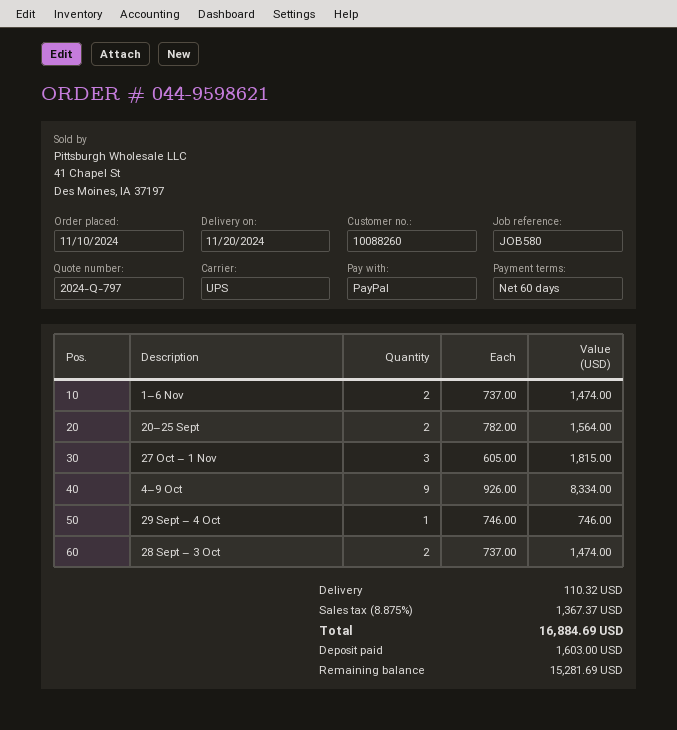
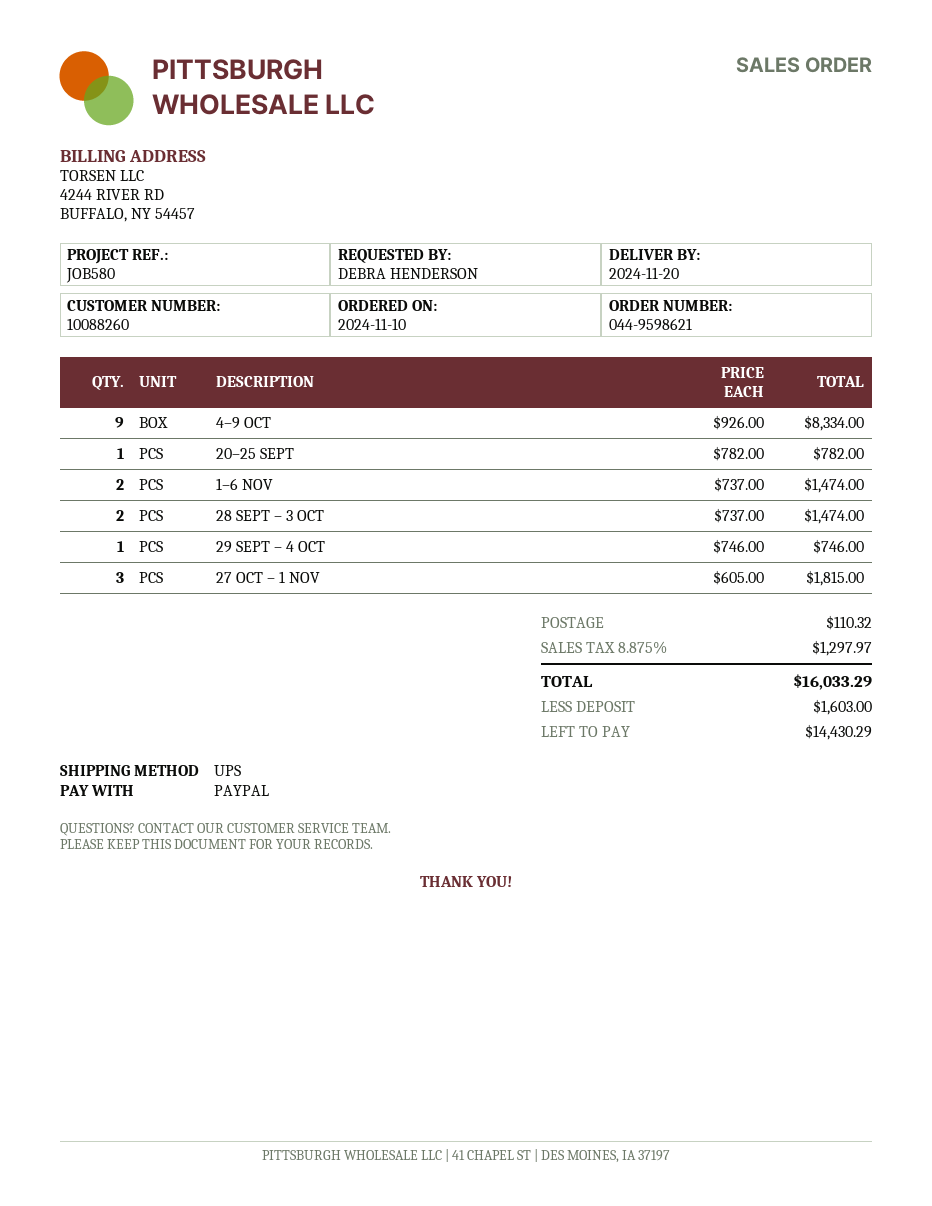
20–25 Sept: 2 x 782.00 = 1564.00 -> 1 x 782.00 = 782.00
tax: 8.875% = 1367.37 -> 8.875% = 1297.97
total: 16884.69 -> 16033.29
balance: 15281.69 -> 14430.29

